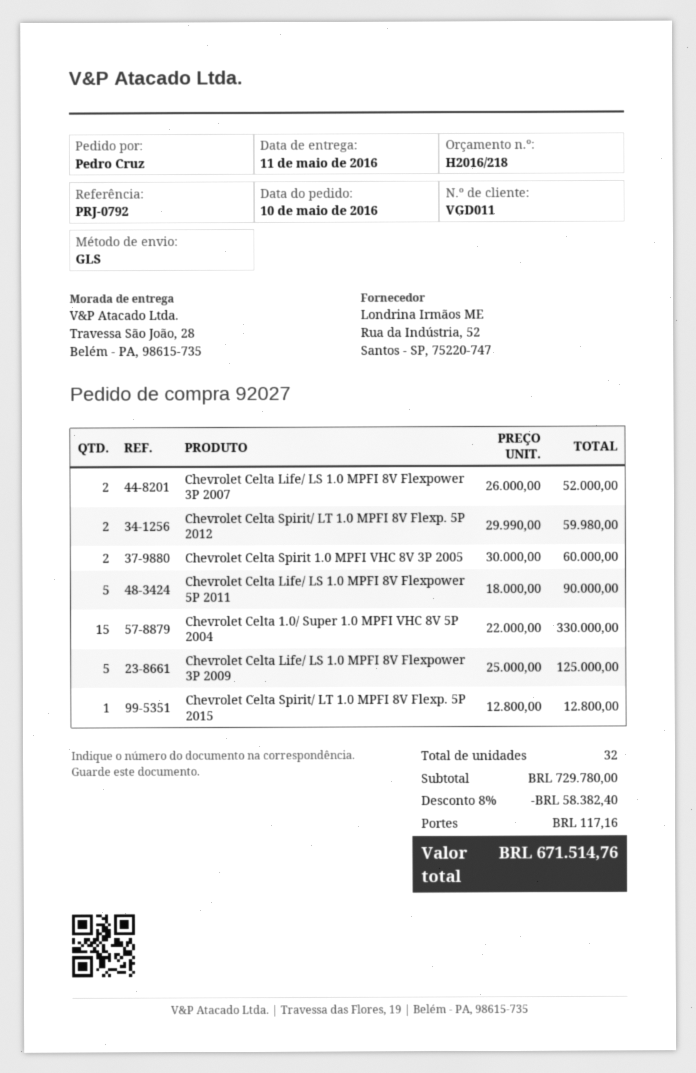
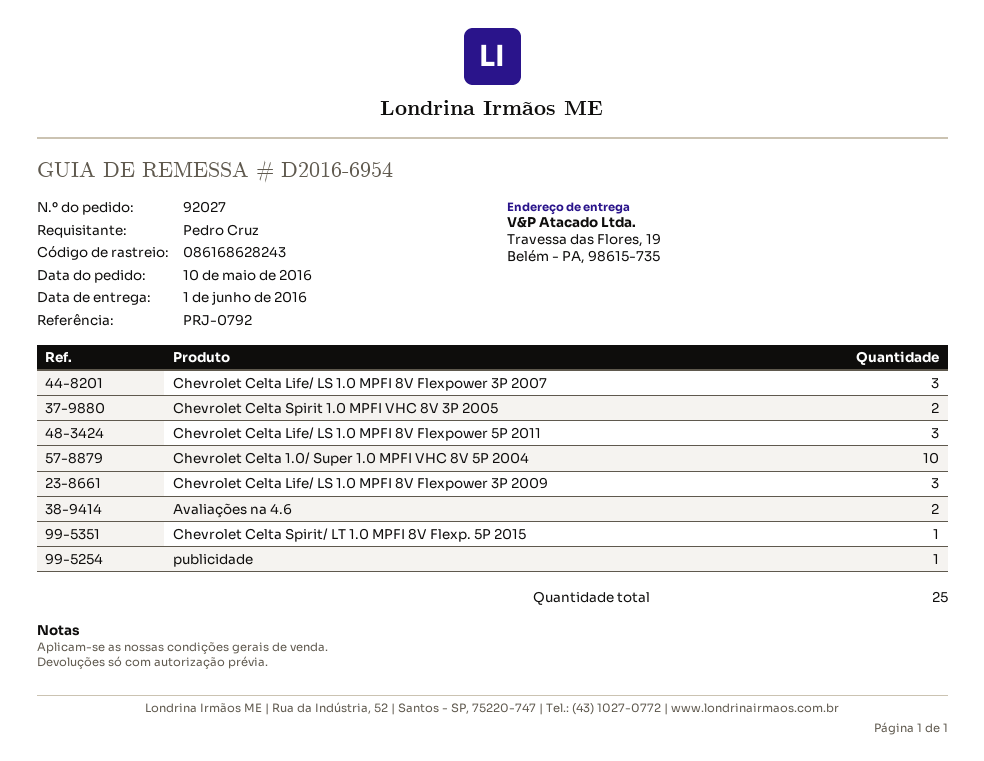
delivery date: 2016-05-11 -> 2016-06-01
ship to: Travessa São João, 28, Belém - PA, 98615-735 -> Travessa das Flores, 19, Belém - PA, 98615-735
Chevrolet Celta Life/ LS 1.0 MPFI 8V Flexpower 3P 2007: 2 -> 3
Chevrolet Celta Spirit/ LT 1.0 MPFI 8V Flexp. 5P 2012: 2 -> none
Chevrolet Celta Life/ LS 1.0 MPFI 8V Flexpower 5P 2011: 5 -> 3
Chevrolet Celta 1.0/ Super 1.0 MPFI VHC 8V 5P 2004: 15 -> 10
Chevrolet Celta Life/ LS 1.0 MPFI 8V Flexpower 3P 2009: 5 -> 3
Avaliações na 4.6: none -> 2
publicidade: none -> 1
total quantity: 32 -> 25

